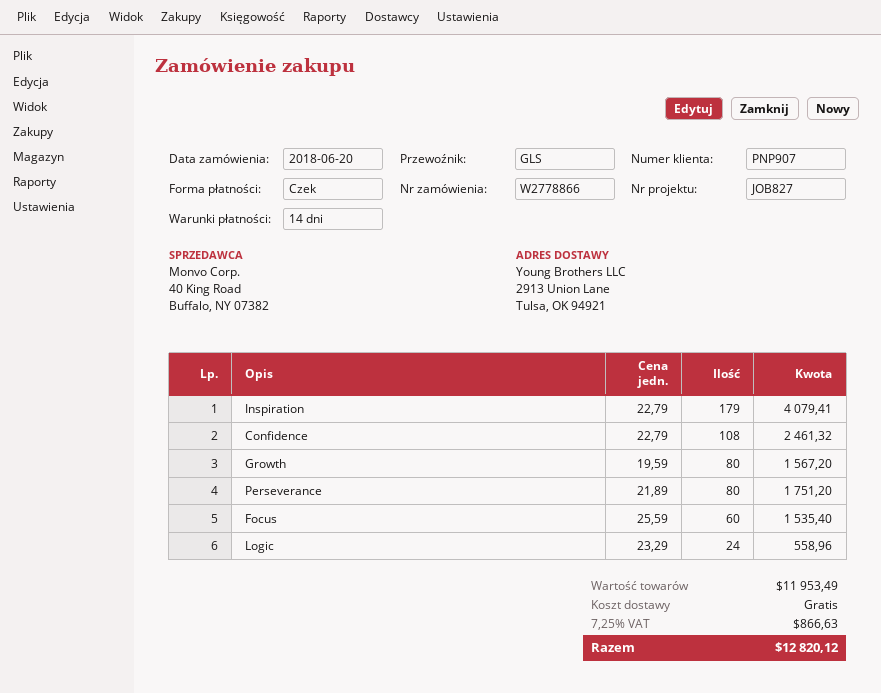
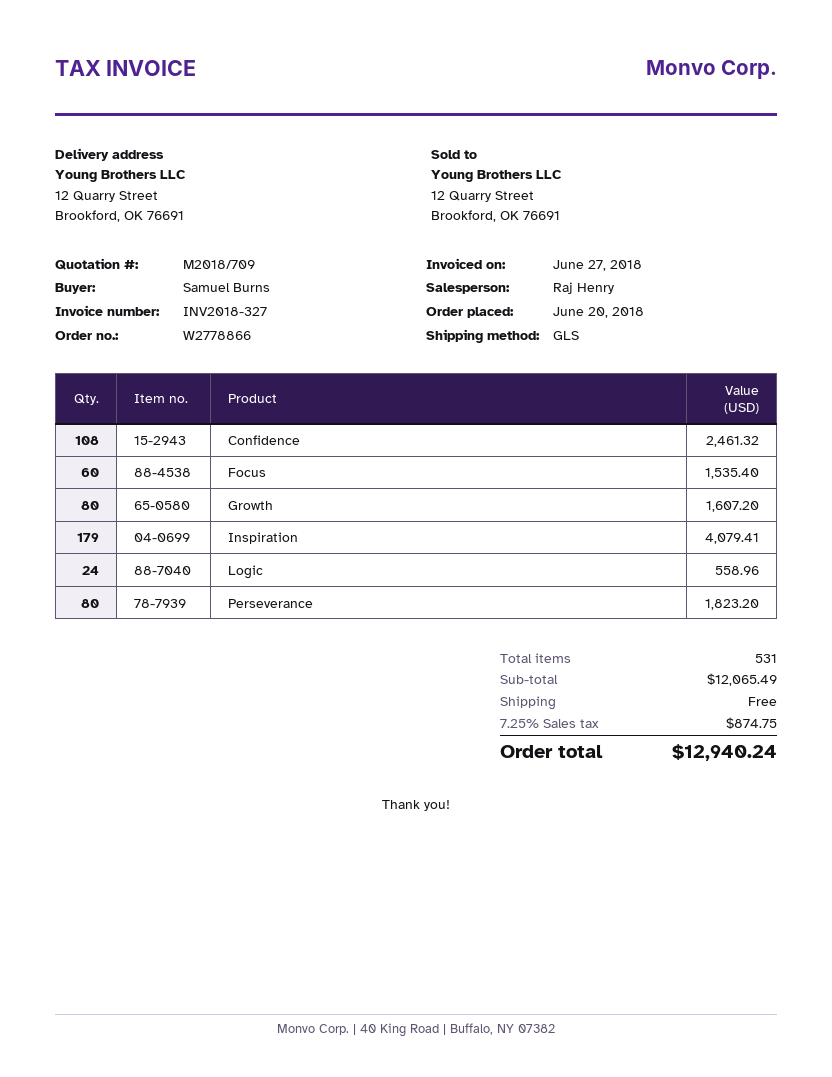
ship to: 2913 Union Lane, Tulsa, OK 94921 -> 12 Quarry Street, Brookford, OK 76691
Growth: 80 for 1567.20 -> 80 for 1607.20
Perseverance: 80 for 1751.20 -> 80 for 1823.20
subtotal: 11953.49 -> 12065.49
tax: 7.25% = 866.63 -> 7.25% = 874.75
total: 12820.12 -> 12940.24

